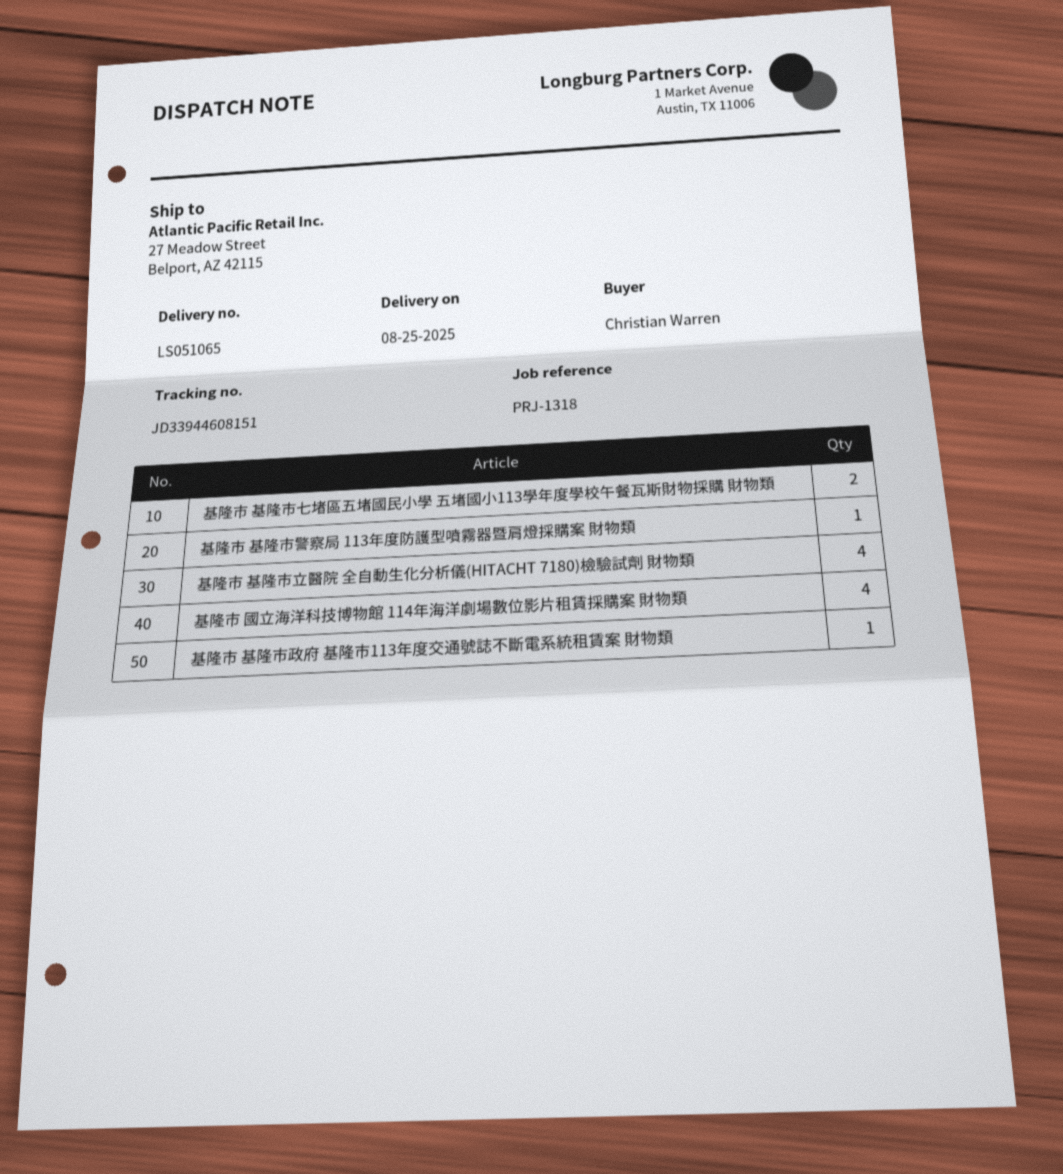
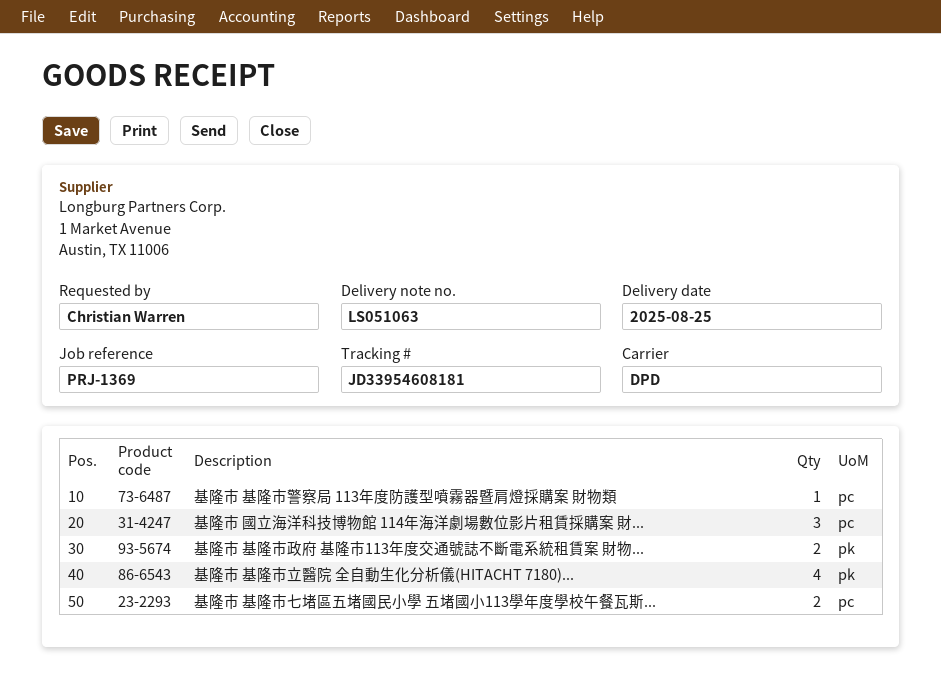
delivery note number: LS051065 -> LS051063
reference: PRJ-1318 -> PRJ-1369
tracking number: JD33944608151 -> JD33954608181
基隆市 國立海洋科技博物館 114年海洋劇場數位影片租賃採購案 財物類: 4 -> 3
基隆市 基隆市政府 基隆市113年度交通號誌不斷電系統租賃案 財物類: 1 -> 2

